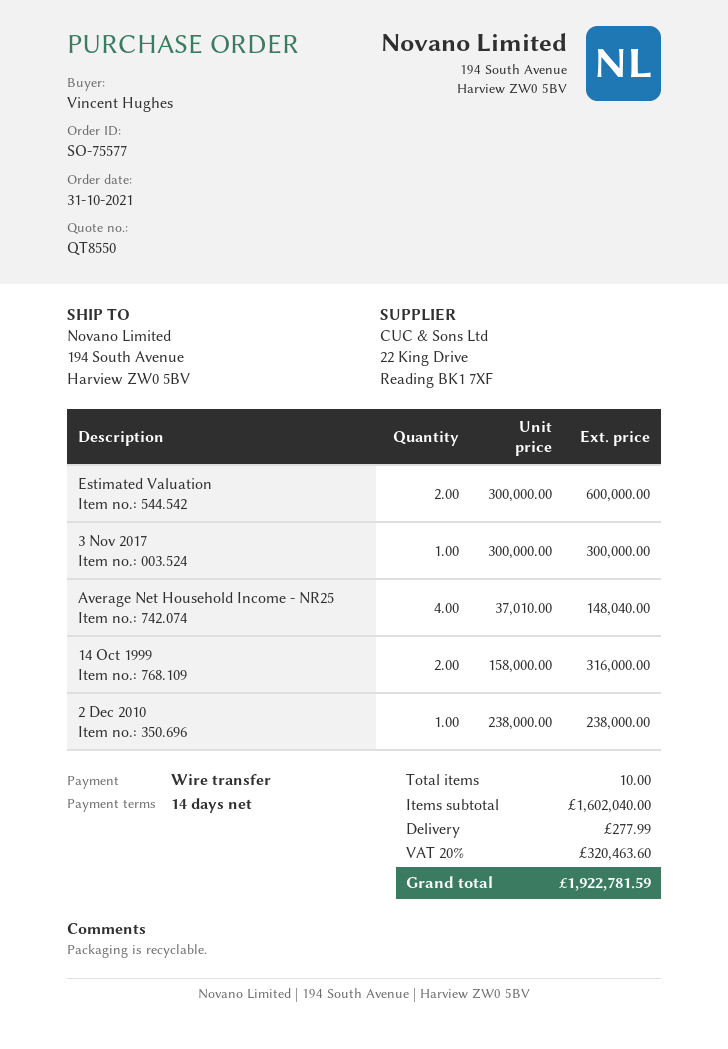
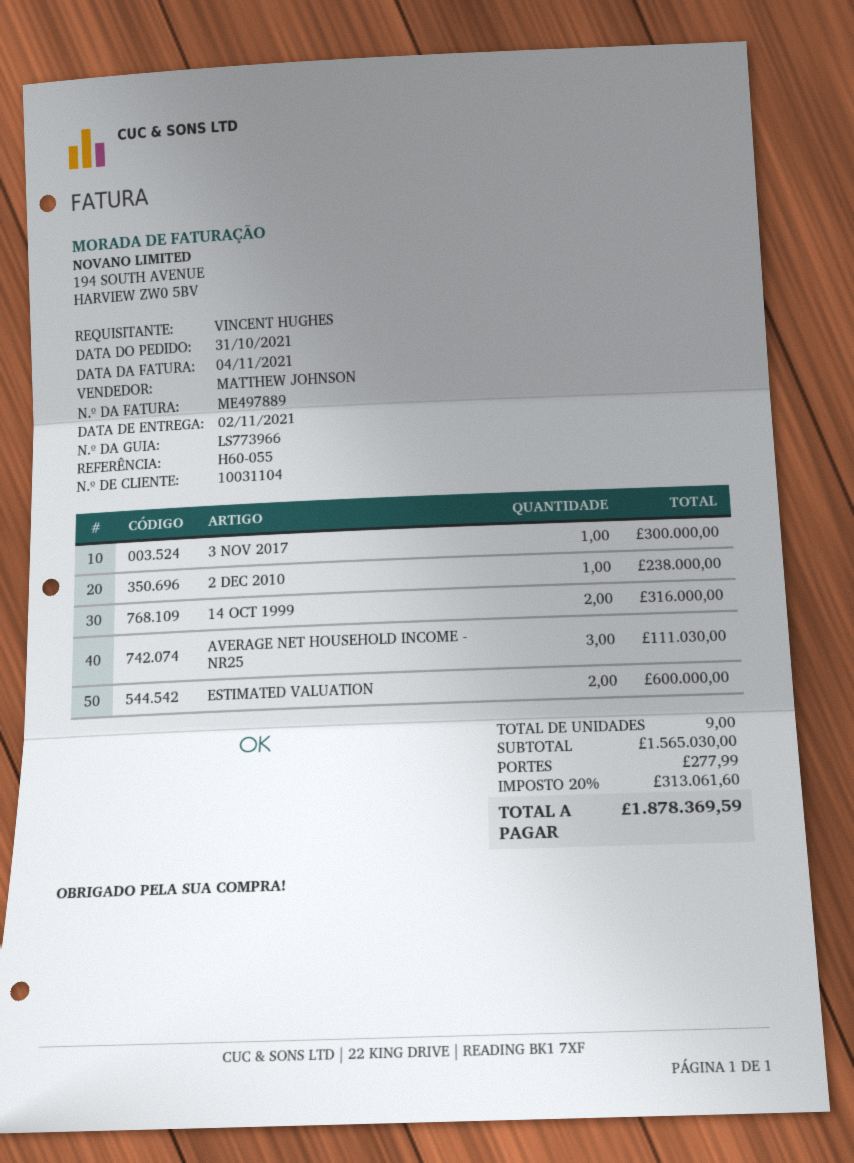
Average Net Household Income - NR25: 4 for 148040.00 -> 3 for 111030.00
total quantity: 10 -> 9
subtotal: 1602040.00 -> 1565030.00
tax: 20% = 320463.60 -> 20% = 313061.60
total: 1922781.59 -> 1878369.59

